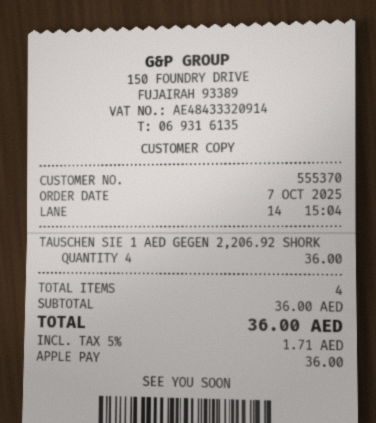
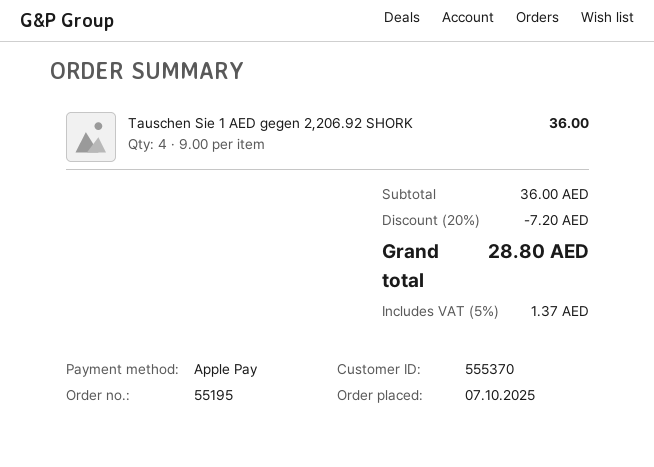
discount: none -> 20% = 7.20
tax: 5% = 1.71 -> 5% = 1.37
total: 36.00 -> 28.80

